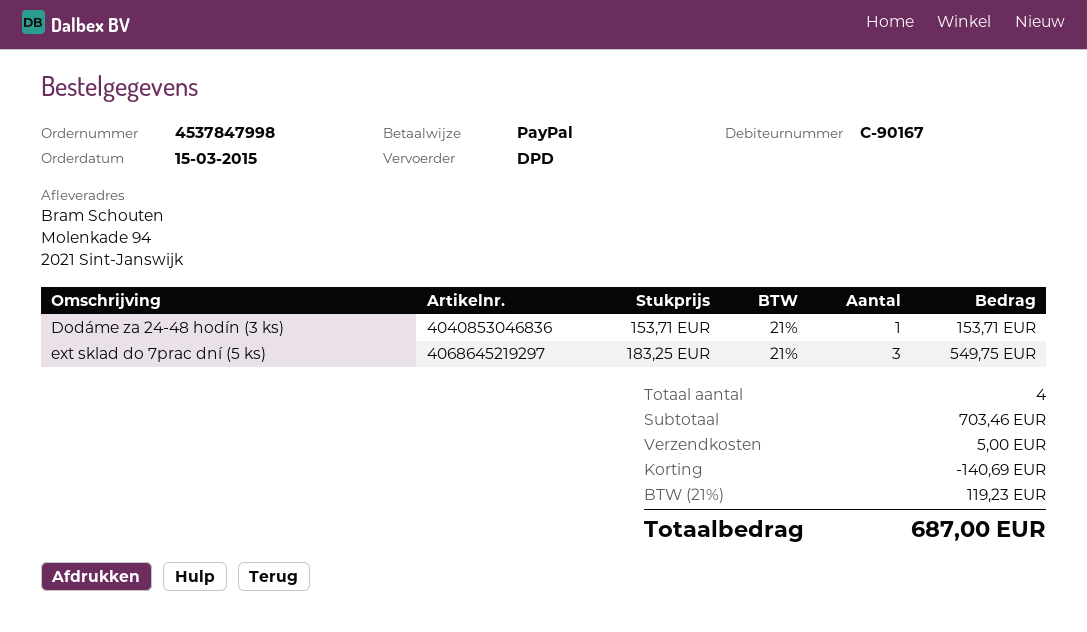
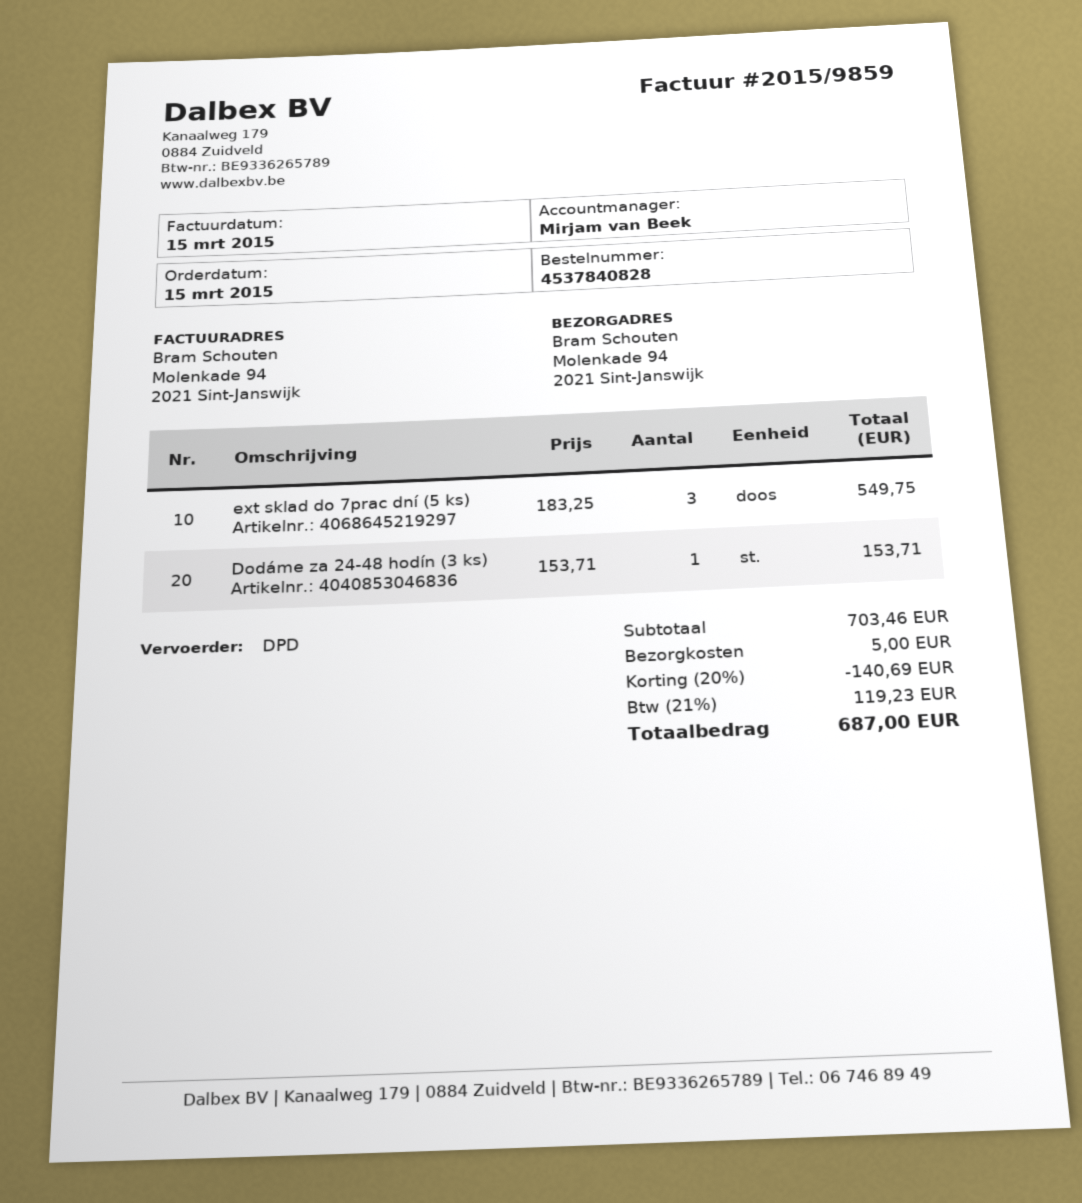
order number: 4537847998 -> 4537840828

